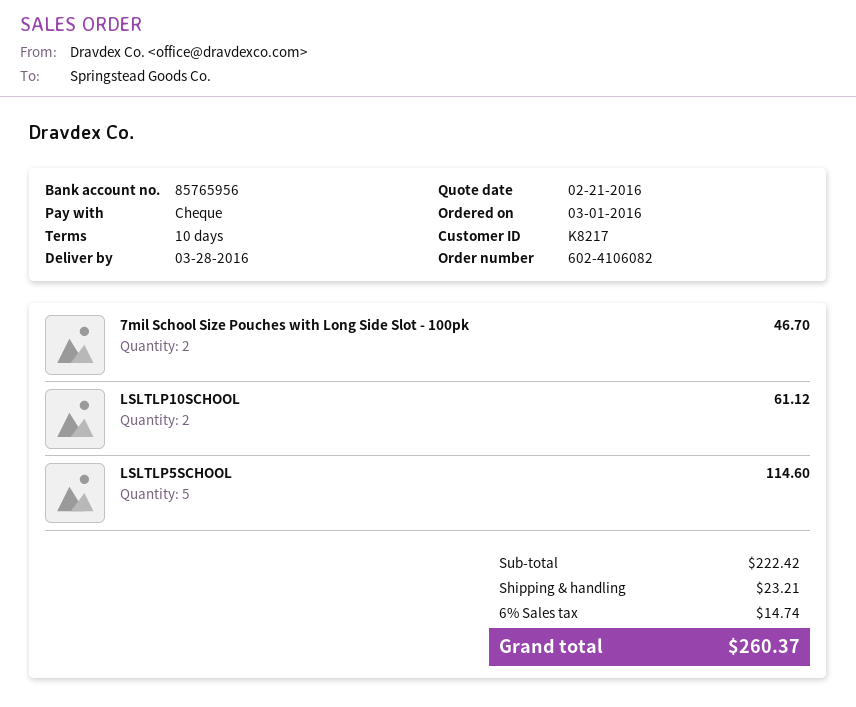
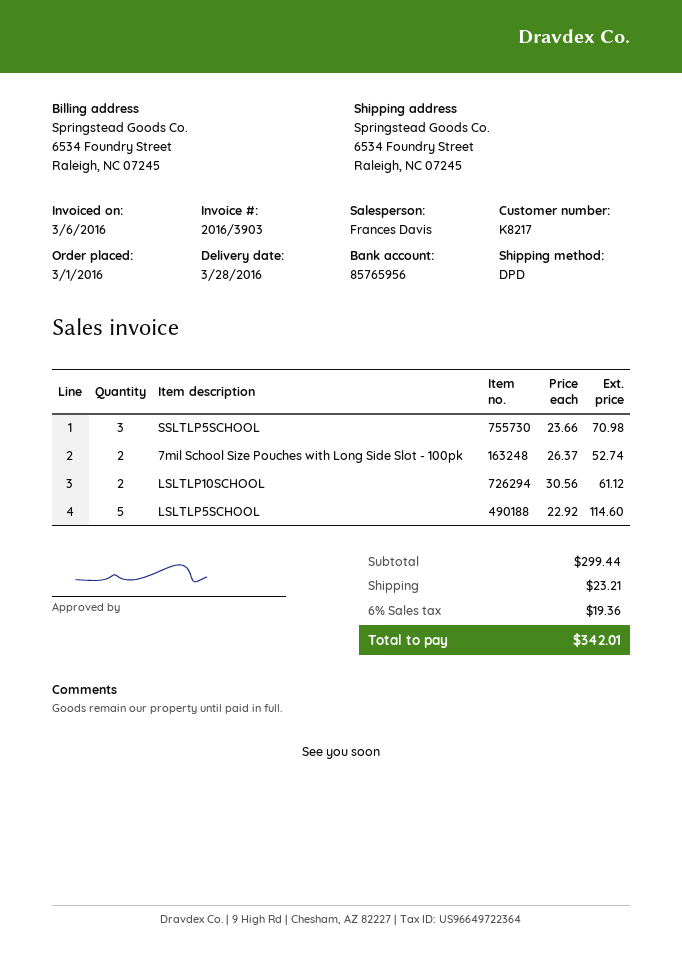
7mil School Size Pouches with Long Side Slot - 100pk: 2 for 46.70 -> 2 for 52.74
SSLTLP5SCHOOL: none -> 3 for 70.98
subtotal: 222.42 -> 299.44
tax: 6% = 14.74 -> 6% = 19.36
total: 260.37 -> 342.01

